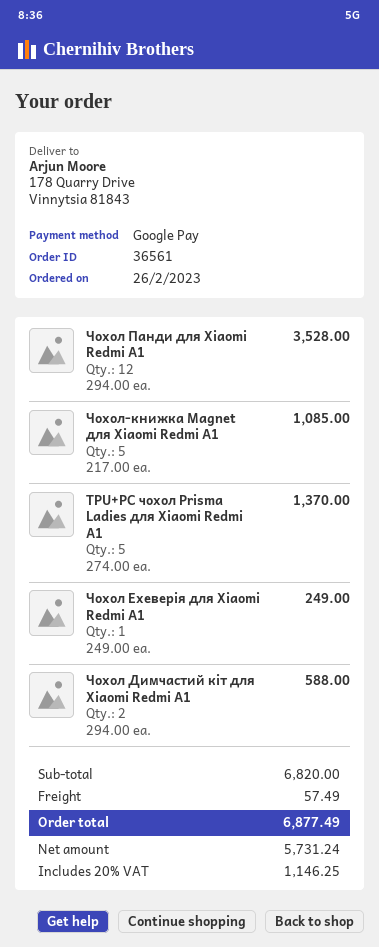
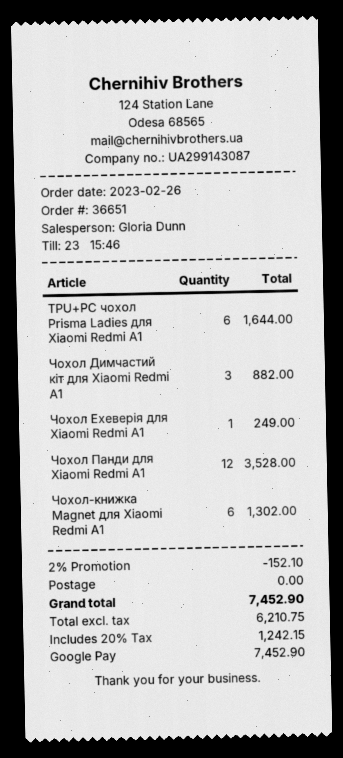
order number: 36561 -> 36651
Чохол-книжка Magnet для Xiaomi Redmi A1: 5 for 1085.00 -> 6 for 1302.00
TPU+PC чохол Prisma Ladies для Xiaomi Redmi A1: 5 for 1370.00 -> 6 for 1644.00
Чохол Димчастий кіт для Xiaomi Redmi A1: 2 for 588.00 -> 3 for 882.00
discount: none -> 2% = 152.10
shipping: 57.49 -> 0.00
net: 5731.24 -> 6210.75
tax: 20% = 1146.25 -> 20% = 1242.15
total: 6877.49 -> 7452.90

